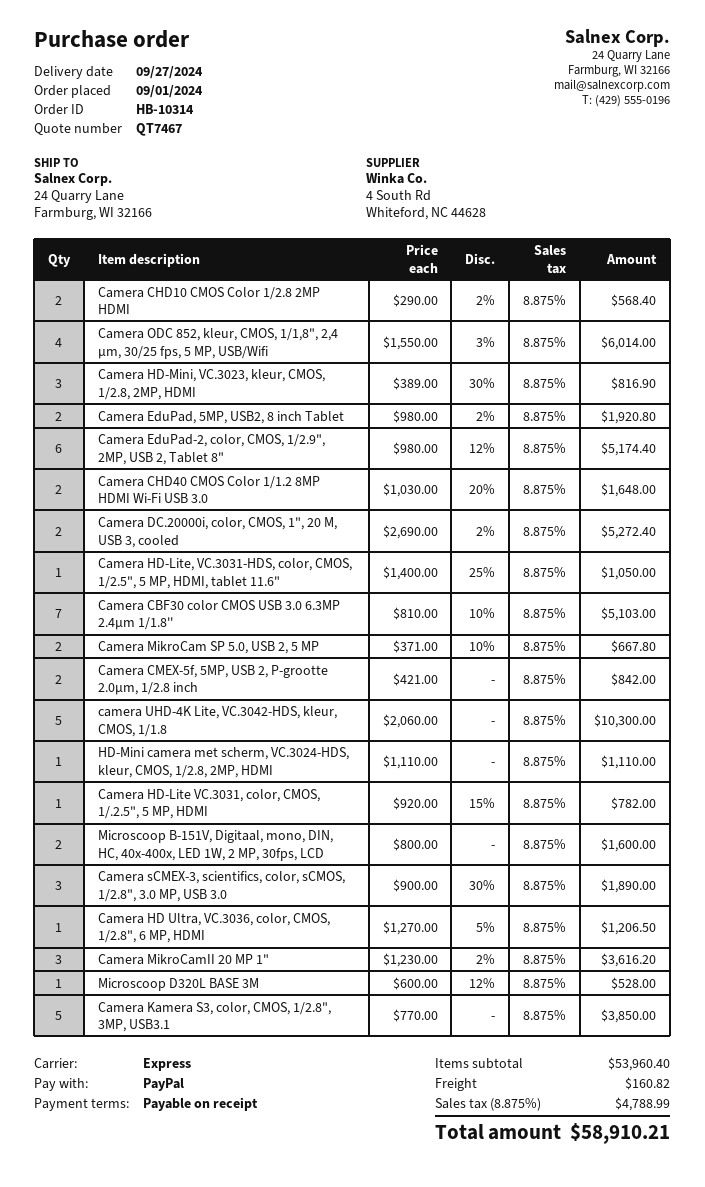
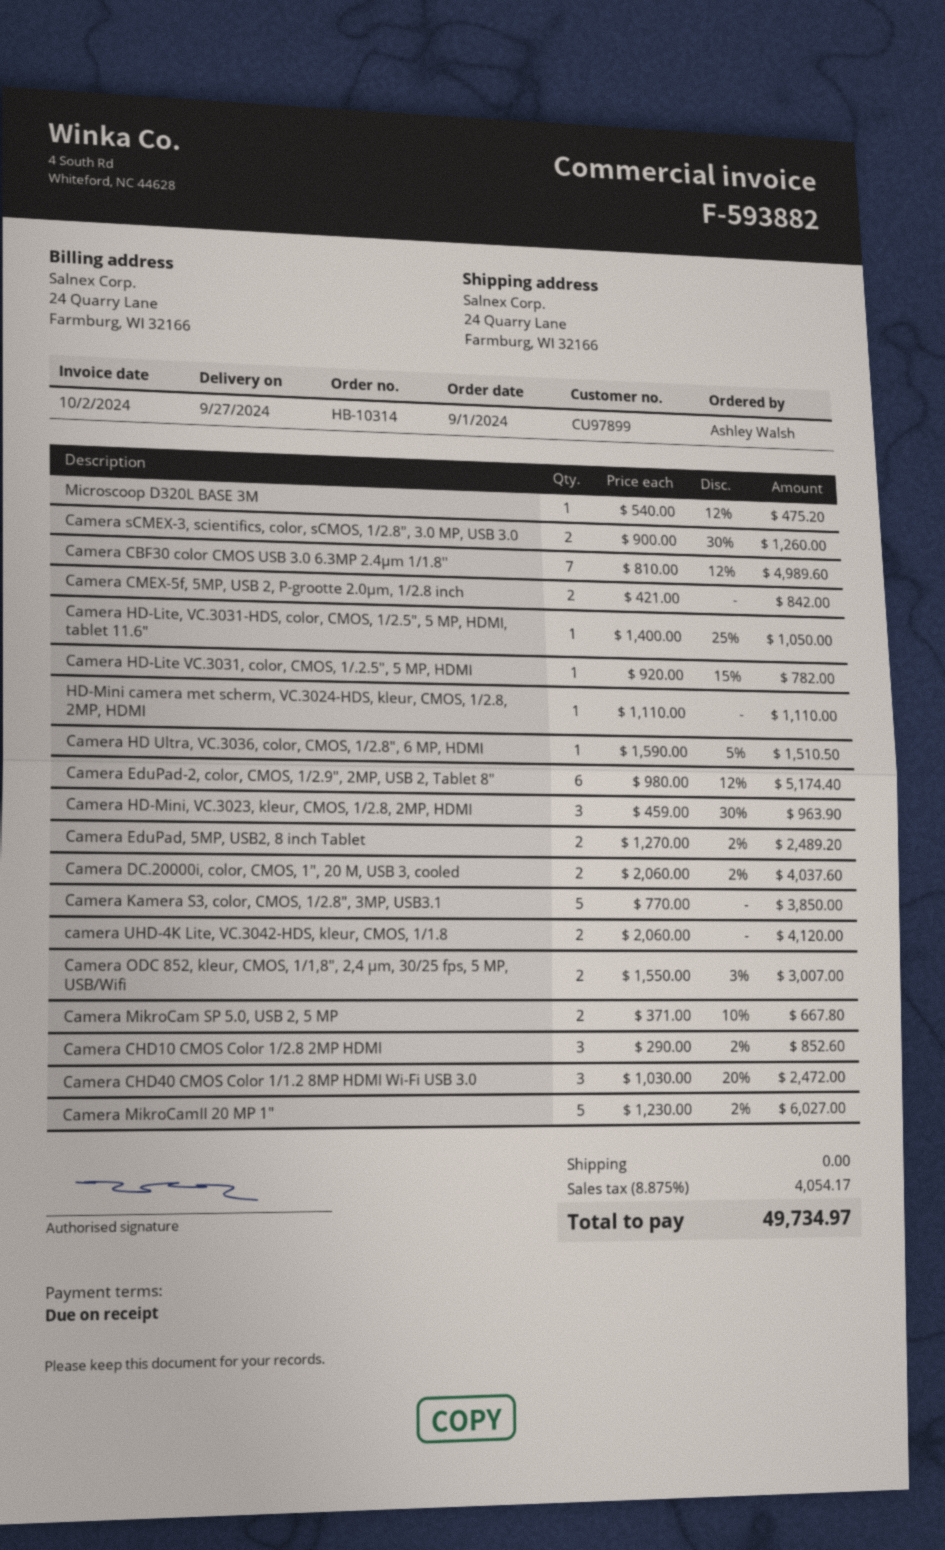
Camera CHD10 CMOS Color 1/2.8 2MP HDMI: 2 x 290.00 - 2% = 568.40 -> 3 x 290.00 - 2% = 852.60
Camera ODC 852, kleur, CMOS, 1/1,8", 2,4 µm, 30/25 fps, 5 MP, USB/Wifi: 4 x 1550.00 - 3% = 6014.00 -> 2 x 1550.00 - 3% = 3007.00
Camera HD-Mini, VC.3023, kleur, CMOS, 1/2.8, 2MP, HDMI: 3 x 389.00 - 30% = 816.90 -> 3 x 459.00 - 30% = 963.90
Camera EduPad, 5MP, USB2, 8 inch Tablet: 2 x 980.00 - 2% = 1920.80 -> 2 x 1270.00 - 2% = 2489.20
Camera CHD40 CMOS Color 1/1.2 8MP HDMI Wi-Fi USB 3.0: 2 x 1030.00 - 20% = 1648.00 -> 3 x 1030.00 - 20% = 2472.00
Camera DC.20000i, color, CMOS, 1", 20 M, USB 3, cooled: 2 x 2690.00 - 2% = 5272.40 -> 2 x 2060.00 - 2% = 4037.60
Camera CBF30 color CMOS USB 3.0 6.3MP 2.4µm 1/1.8'': 7 x 810.00 - 10% = 5103.00 -> 7 x 810.00 - 12% = 4989.60
camera UHD-4K Lite, VC.3042-HDS, kleur, CMOS, 1/1.8: 5 x 2060.00 = 10300.00 -> 2 x 2060.00 = 4120.00
Microscoop B-151V, Digitaal, mono, DIN, HC, 40x-400x, LED 1W, 2 MP, 30fps, LCD: 2 x 800.00 = 1600.00 -> none
Camera sCMEX-3, scientifics, color, sCMOS, 1/2.8", 3.0 MP, USB 3.0: 3 x 900.00 - 30% = 1890.00 -> 2 x 900.00 - 30% = 1260.00
Camera HD Ultra, VC.3036, color, CMOS, 1/2.8", 6 MP, HDMI: 1 x 1270.00 - 5% = 1206.50 -> 1 x 1590.00 - 5% = 1510.50
Camera MikroCamII 20 MP 1": 3 x 1230.00 - 2% = 3616.20 -> 5 x 1230.00 - 2% = 6027.00
Microscoop D320L BASE 3M: 1 x 600.00 - 12% = 528.00 -> 1 x 540.00 - 12% = 475.20
shipping: 160.82 -> 0.00
tax: 8.875% = 4788.99 -> 8.875% = 4054.17
total: 58910.21 -> 49734.97

